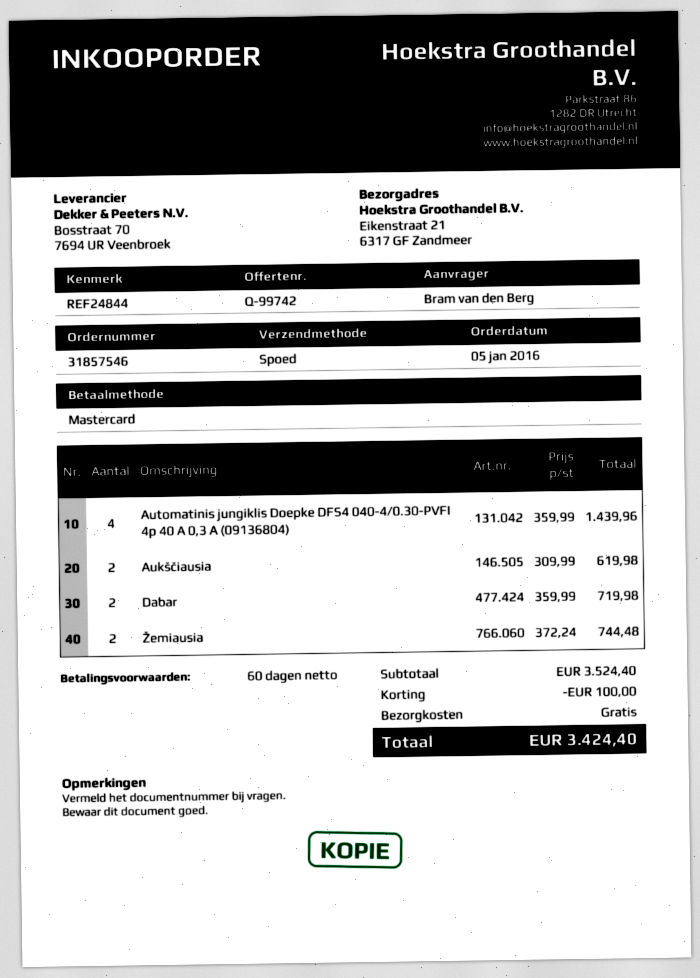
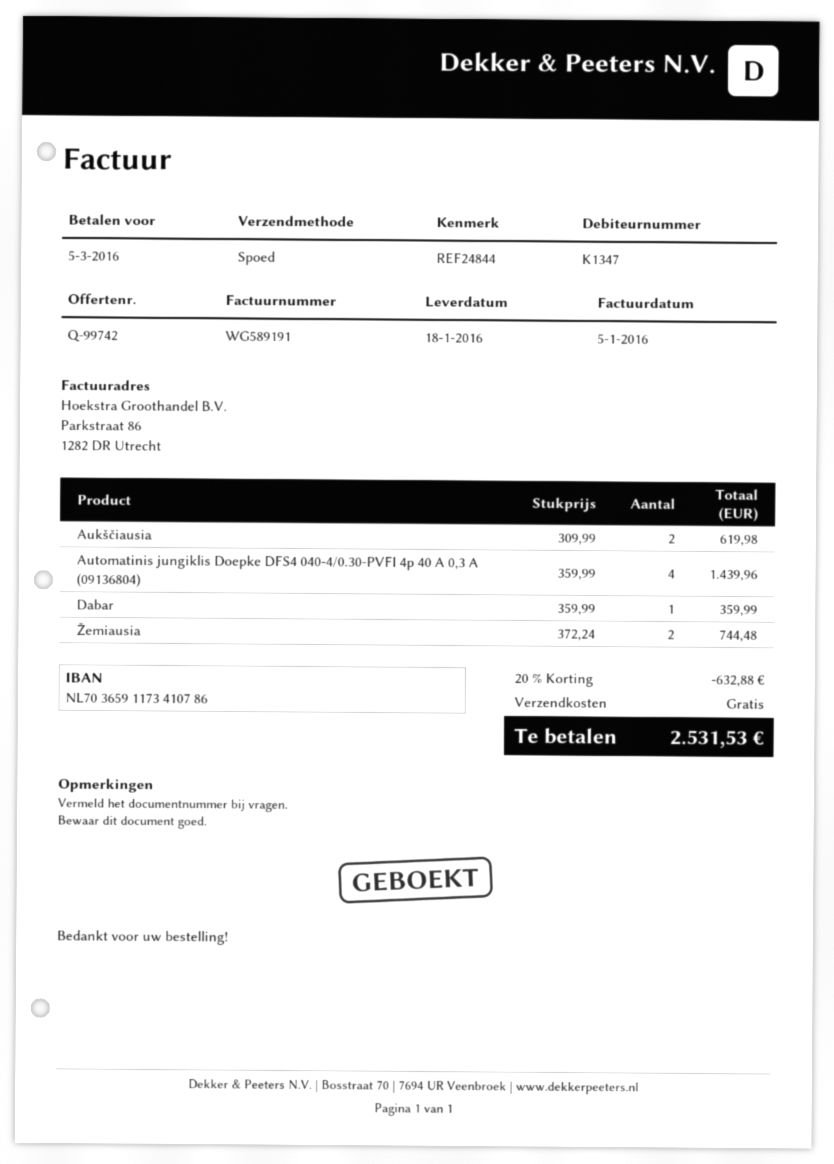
Dabar: 2 x 359.99 = 719.98 -> 1 x 359.99 = 359.99
discount: 100.00 -> 632.88
total: 3424.40 -> 2531.53

